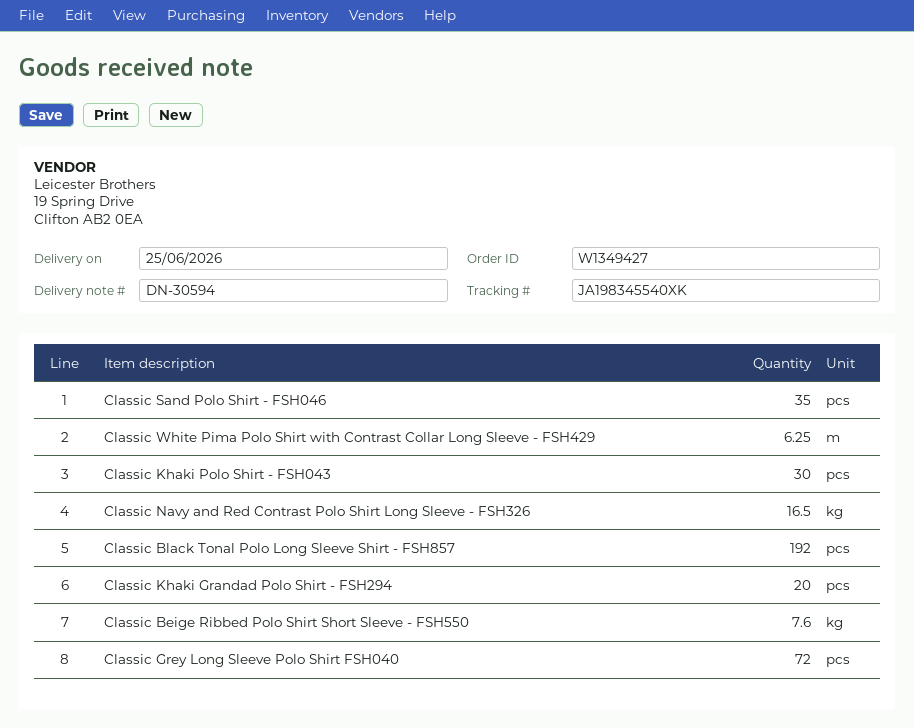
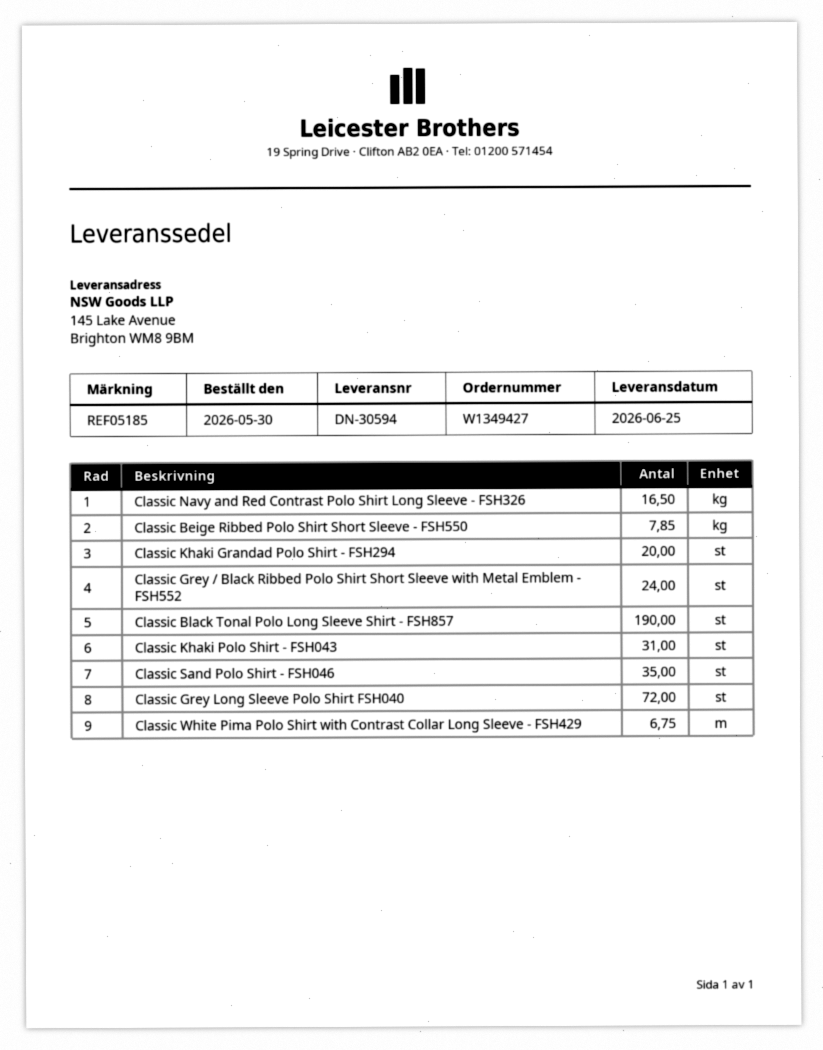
Classic White Pima Polo Shirt with Contrast Collar Long Sleeve - FSH429: 6.25 -> 6.75
Classic Khaki Polo Shirt - FSH043: 30 -> 31
Classic Black Tonal Polo Long Sleeve Shirt - FSH857: 192 -> 190
Classic Beige Ribbed Polo Shirt Short Sleeve - FSH550: 7.6 -> 7.85
Classic Grey / Black Ribbed Polo Shirt Short Sleeve with Metal Emblem - FSH552: none -> 24

